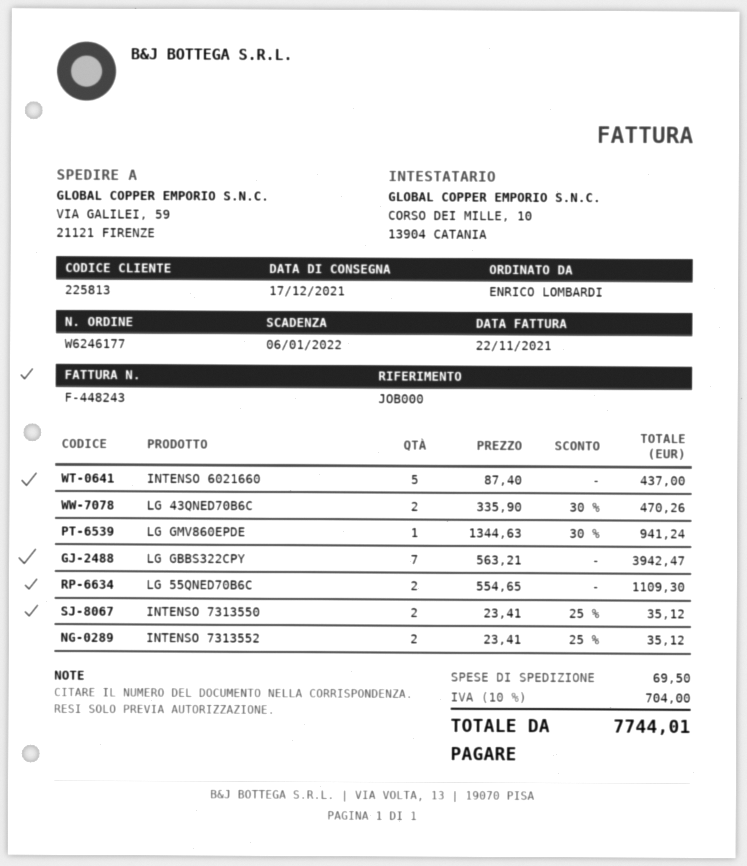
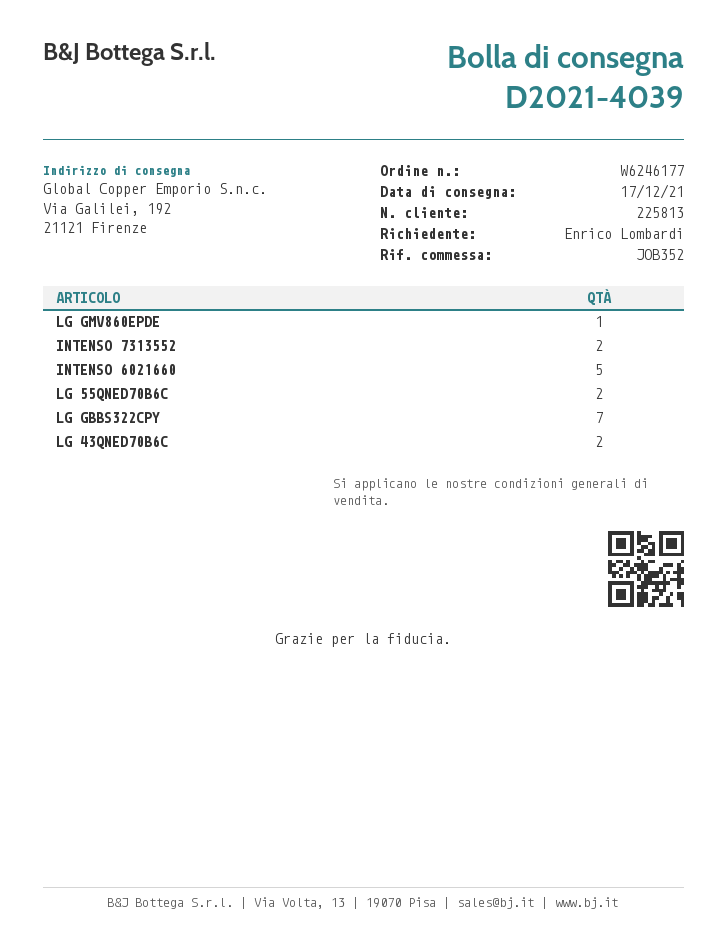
reference: JOB000 -> JOB352
ship to: VIA GALILEI, 59, 21121 FIRENZE -> Via Galilei, 192, 21121 Firenze
INTENSO 7313550: 2 -> none

